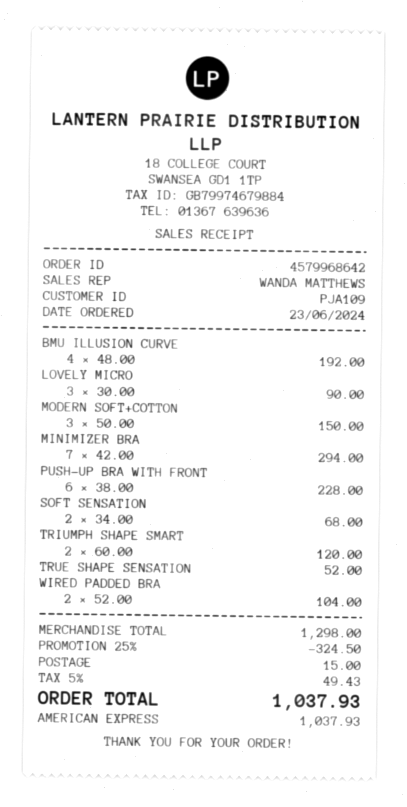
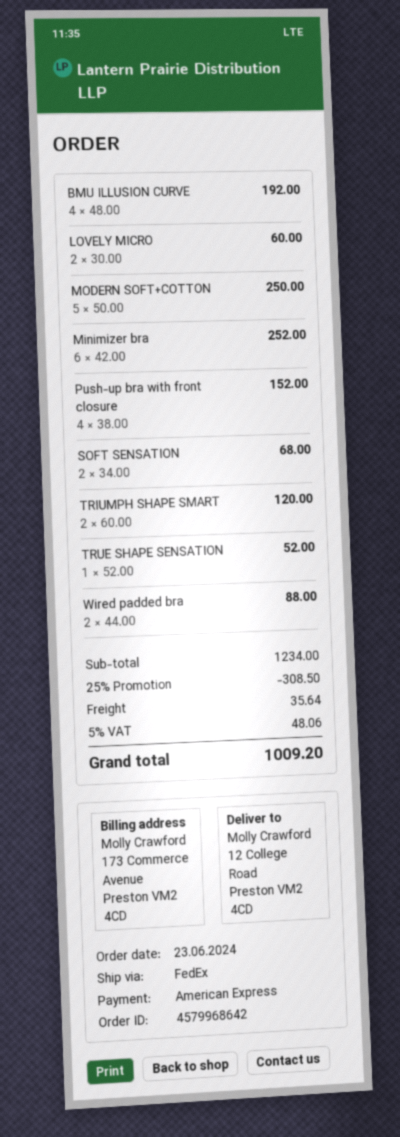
LOVELY MICRO: 3 x 30.00 = 90.00 -> 2 x 30.00 = 60.00
MODERN SOFT+COTTON: 3 x 50.00 = 150.00 -> 5 x 50.00 = 250.00
MINIMIZER BRA: 7 x 42.00 = 294.00 -> 6 x 42.00 = 252.00
PUSH-UP BRA WITH FRONT: 6 x 38.00 = 228.00 -> 4 x 38.00 = 152.00
WIRED PADDED BRA: 2 x 52.00 = 104.00 -> 2 x 44.00 = 88.00
subtotal: 1298.00 -> 1234.00
discount: 25% = 324.50 -> 25% = 308.50
shipping: 15.00 -> 35.64
tax: 5% = 49.43 -> 5% = 48.06
total: 1037.93 -> 1009.20

